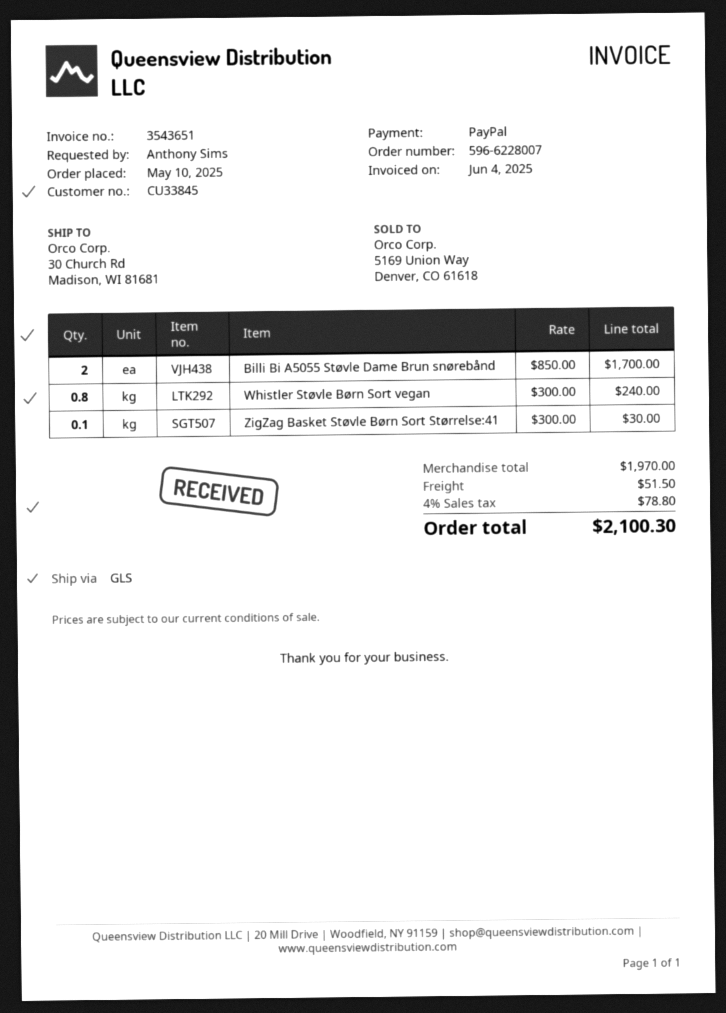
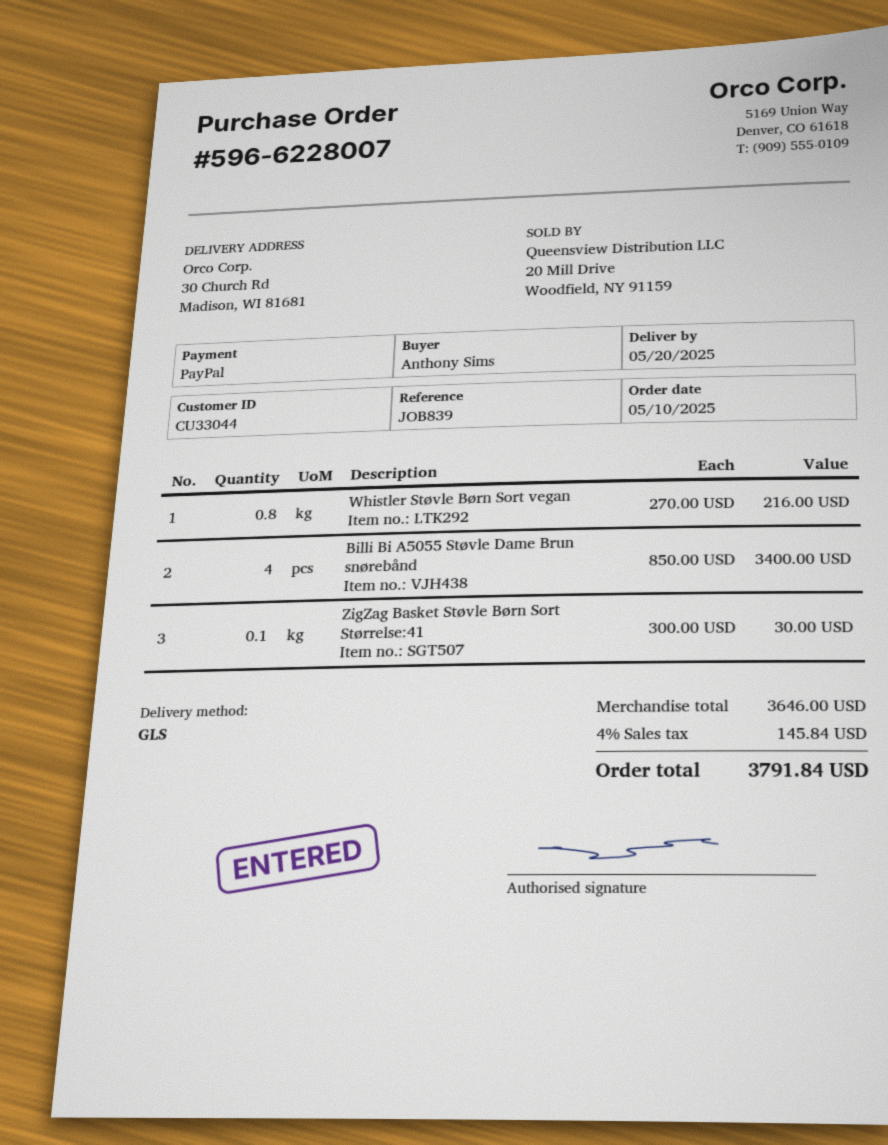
customer number: CU33845 -> CU33044
Billi Bi A5055 Støvle Dame Brun snørebånd: 2 x 850.00 = 1700.00 -> 4 x 850.00 = 3400.00
Whistler Støvle Børn Sort vegan: 0.8 x 300.00 = 240.00 -> 0.8 x 270.00 = 216.00
subtotal: 1970.00 -> 3646.00
shipping: 51.50 -> none
tax: 4% = 78.80 -> 4% = 145.84
total: 2100.30 -> 3791.84

